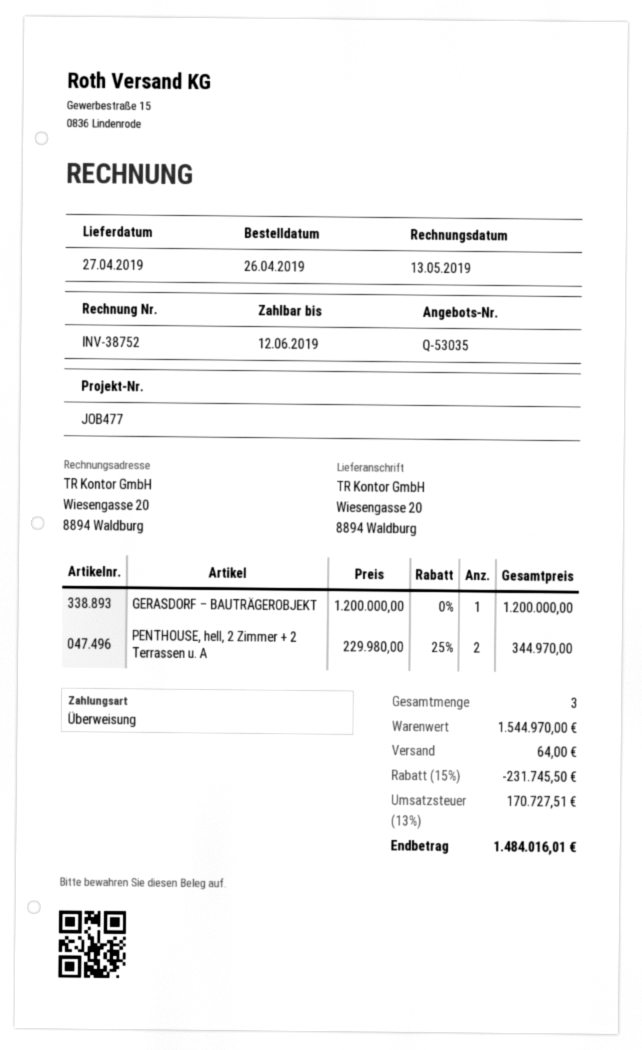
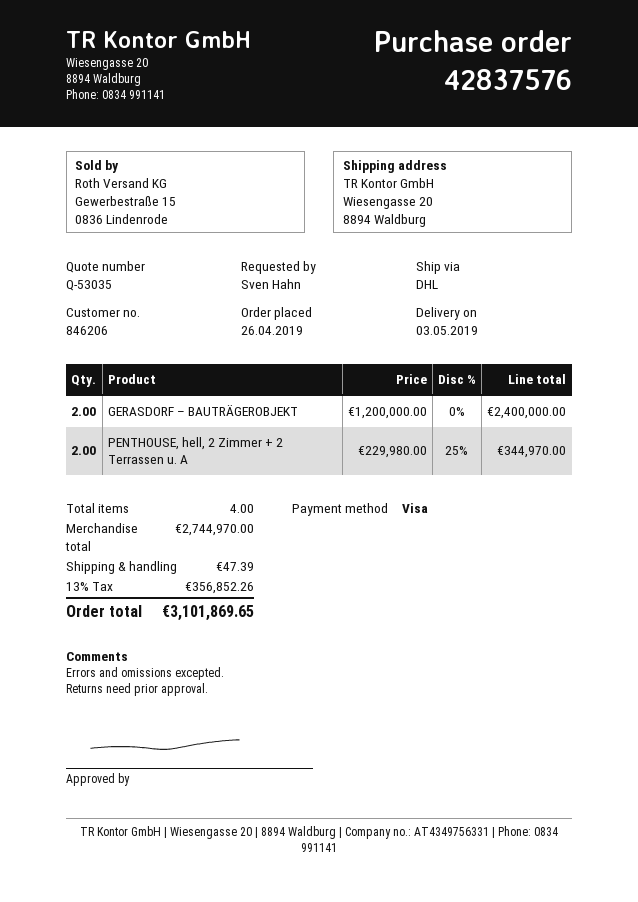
delivery date: 2019-04-27 -> 2019-05-03
payment method: bank transfer -> Visa
GERASDORF – BAUTRÄGEROBJEKT: 1 x 1200000.00 = 1200000.00 -> 2 x 1200000.00 = 2400000.00
total quantity: 3 -> 4
subtotal: 1544970.00 -> 2744970.00
discount: 15% = 231745.50 -> none
shipping: 64.00 -> 47.39
tax: 13% = 170727.51 -> 13% = 356852.26
total: 1484016.01 -> 3101869.65

